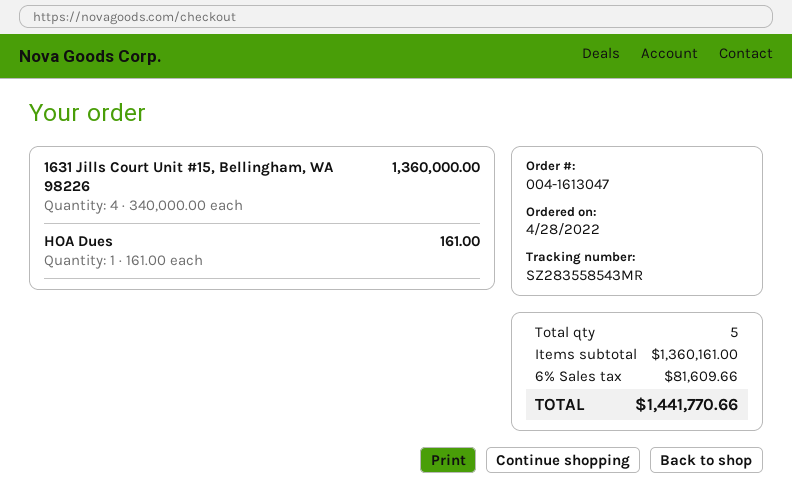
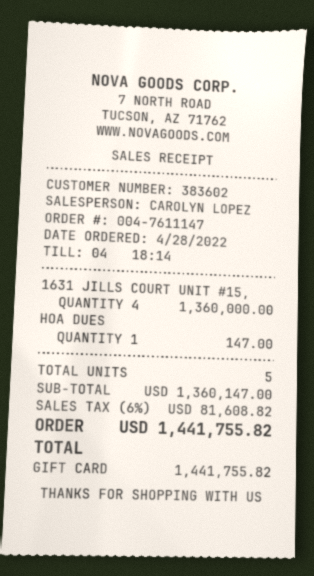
order number: 004-1613047 -> 004-7611147
HOA Dues: 1 for 161.00 -> 1 for 147.00
subtotal: 1360161.00 -> 1360147.00
tax: 6% = 81609.66 -> 6% = 81608.82
total: 1441770.66 -> 1441755.82

